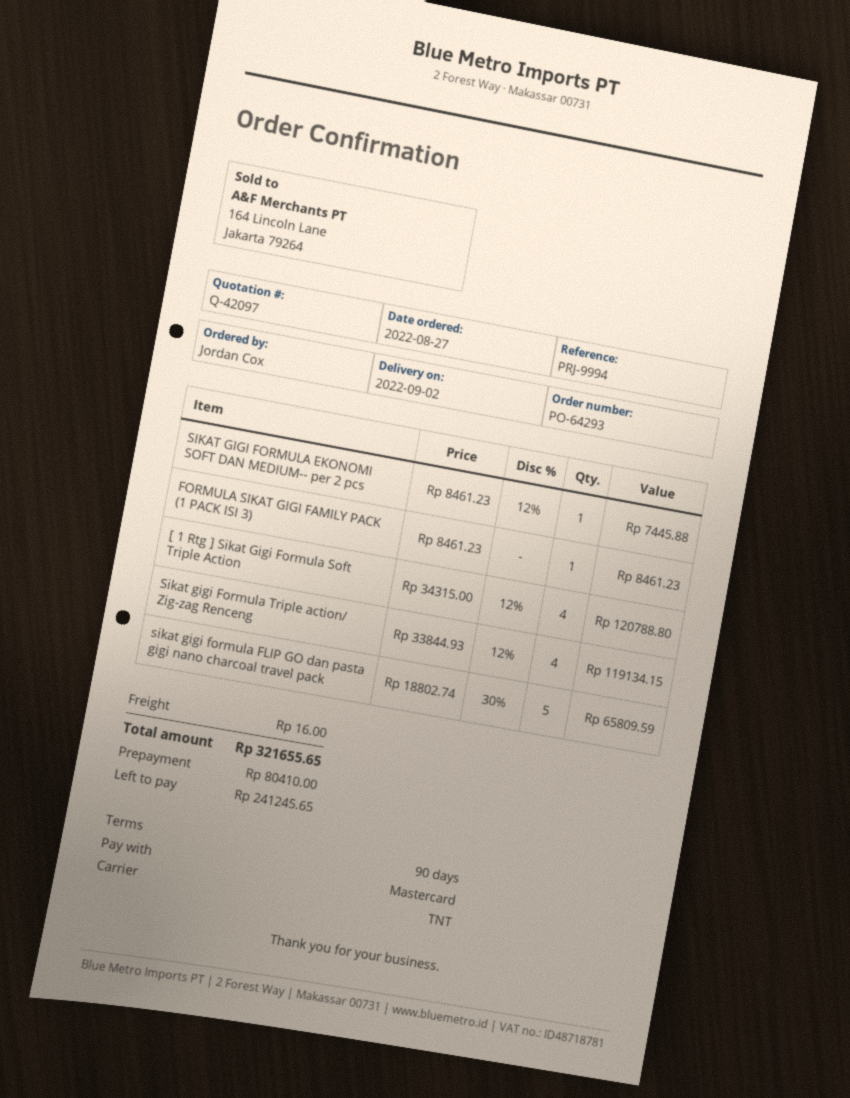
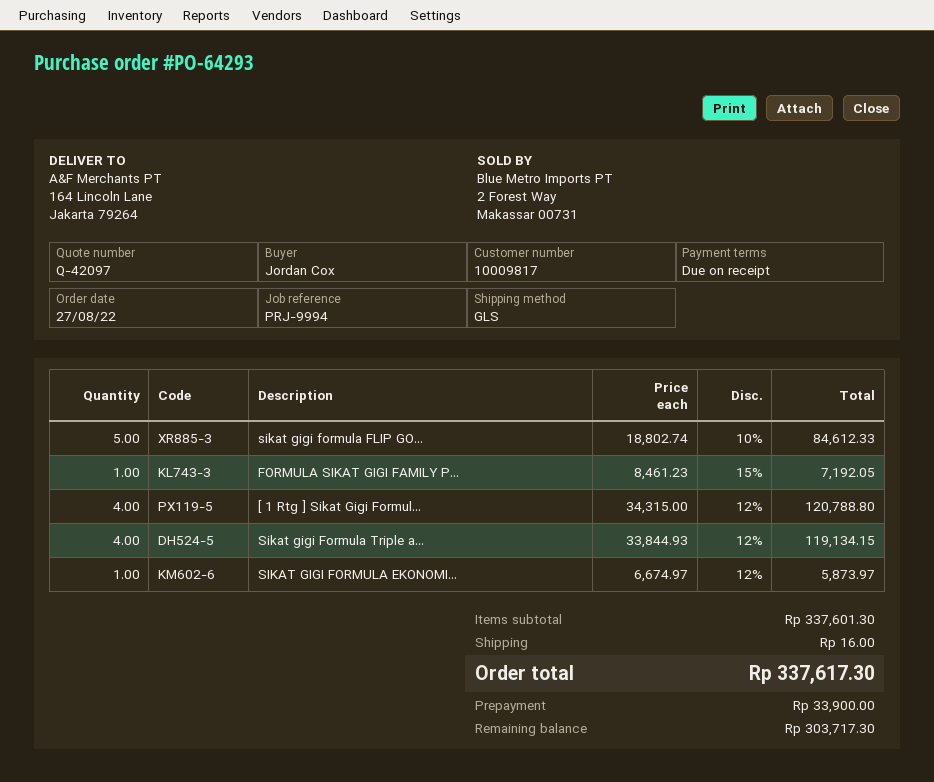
payment terms: 90 days -> on receipt
shipping method: TNT -> GLS
SIKAT GIGI FORMULA EKONOMI SOFT DAN MEDIUM-- per 2 pcs: 1 x 8461.23 - 12% = 7445.88 -> 1 x 6674.97 - 12% = 5873.97
FORMULA SIKAT GIGI FAMILY PACK (1 PACK ISI 3): 1 x 8461.23 = 8461.23 -> 1 x 8461.23 - 15% = 7192.05
sikat gigi formula FLIP GO dan pasta gigi nano charcoal travel pack: 5 x 18802.74 - 30% = 65809.59 -> 5 x 18802.74 - 10% = 84612.33
total: 321655.65 -> 337617.30
deposit: 80410.00 -> 33900.00
balance: 241245.65 -> 303717.30

